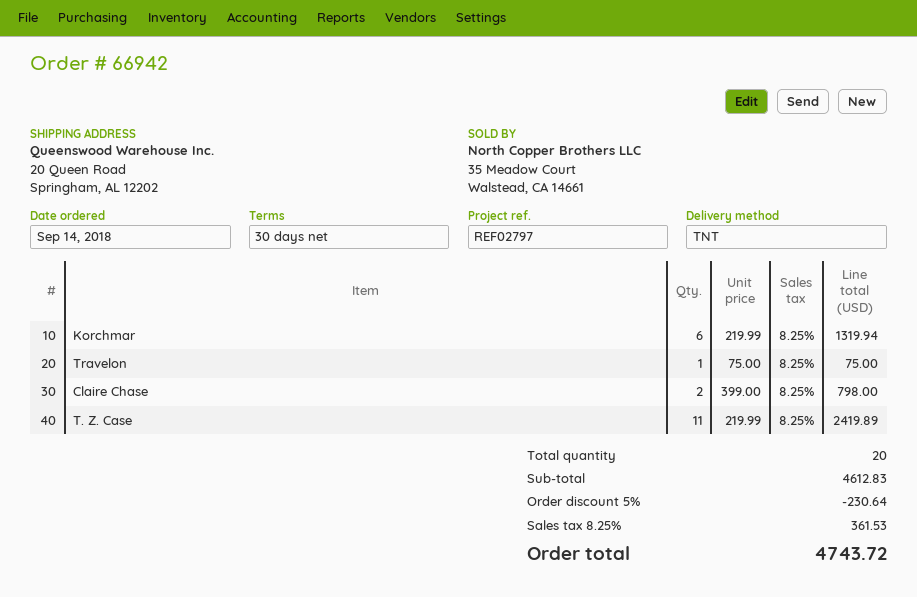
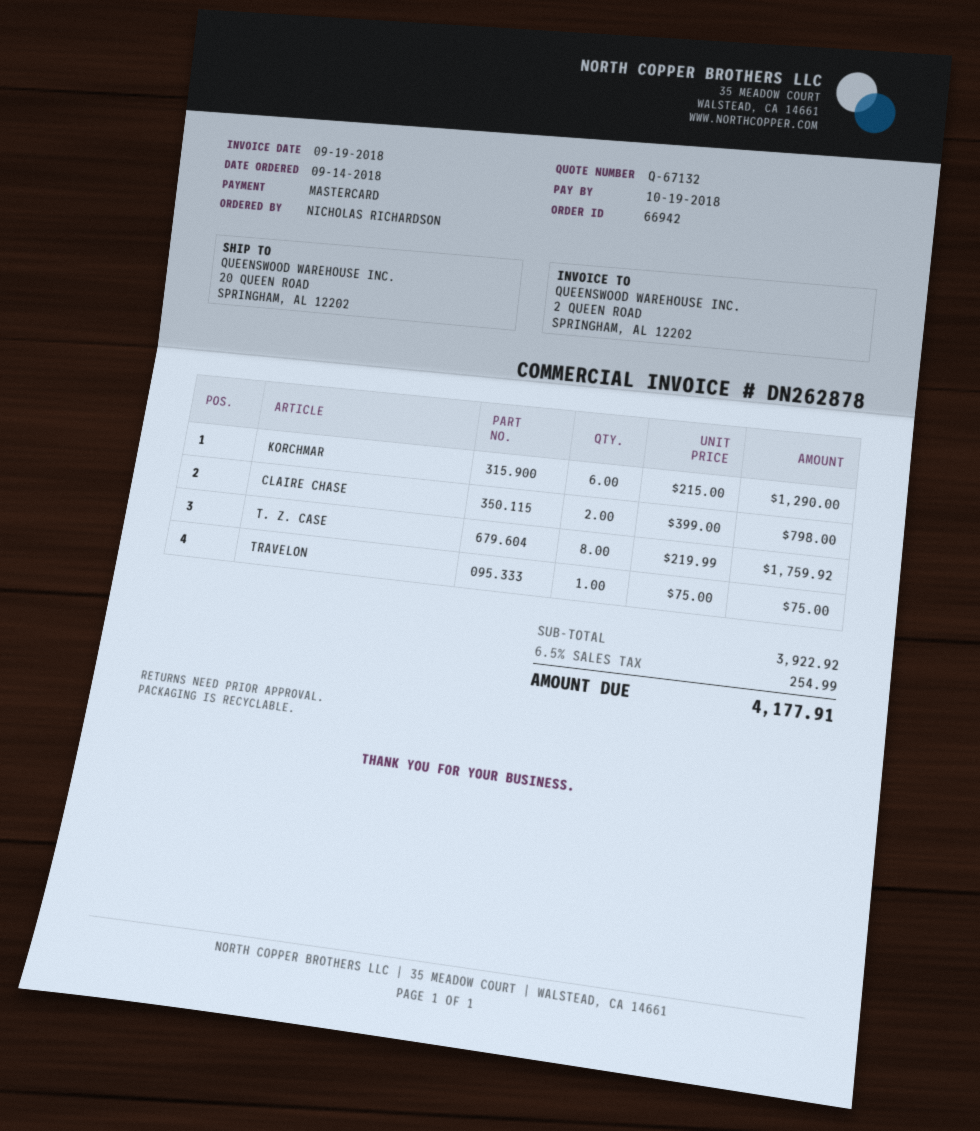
Korchmar: 6 x 219.99 = 1319.94 -> 6 x 215.00 = 1290.00
T. Z. Case: 11 x 219.99 = 2419.89 -> 8 x 219.99 = 1759.92
subtotal: 4612.83 -> 3922.92
discount: 5% = 230.64 -> none
tax: 8.25% = 361.53 -> 6.5% = 254.99
total: 4743.72 -> 4177.91

